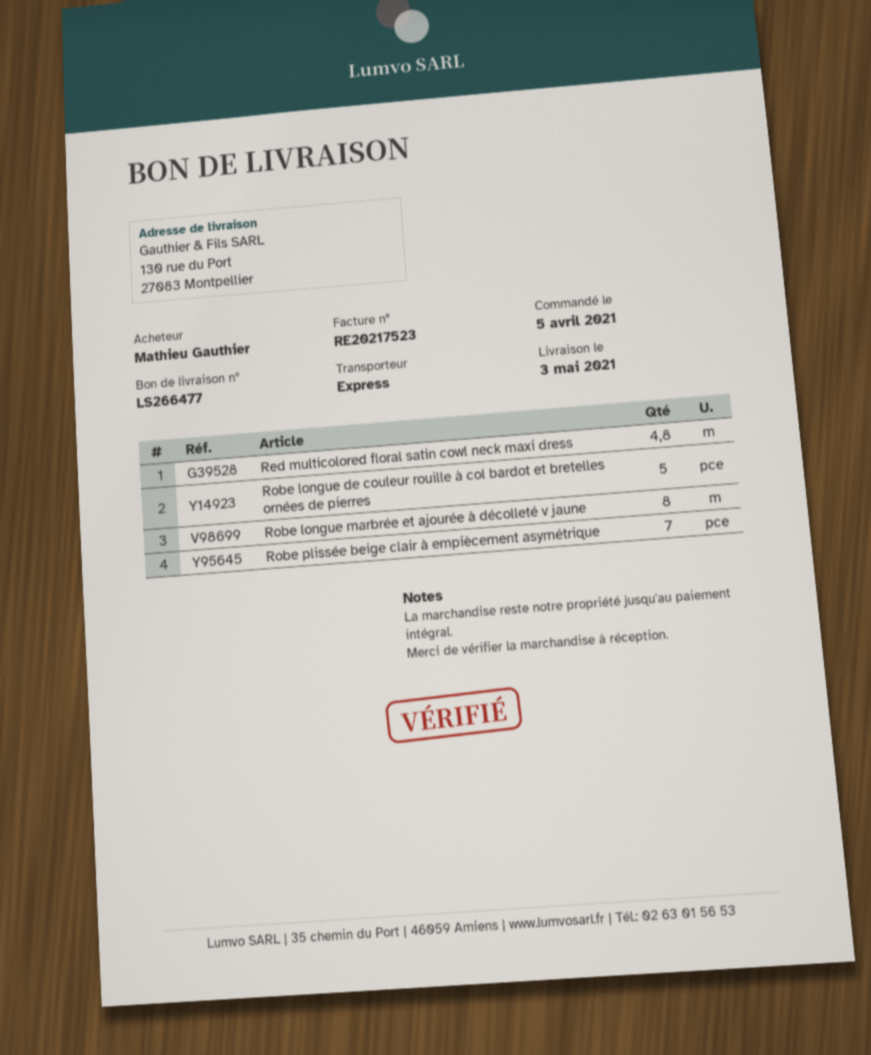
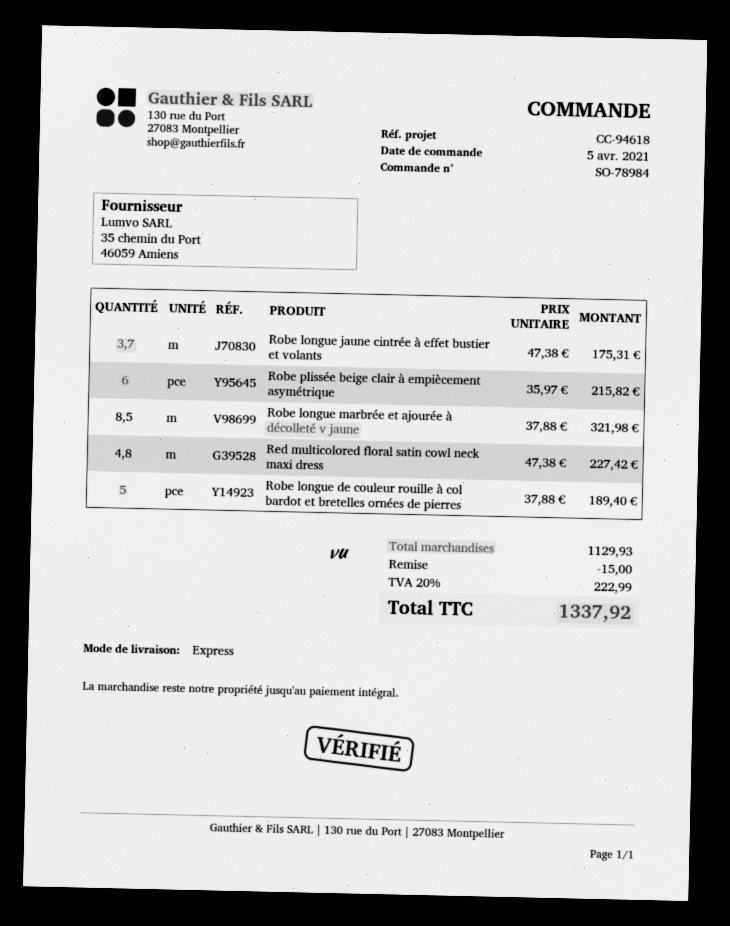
Robe longue marbrée et ajourée à décolleté v jaune: 8 -> 8.5
Robe plissée beige clair à empiècement asymétrique: 7 -> 6
Robe longue jaune cintrée à effet bustier et volants: none -> 3.7

